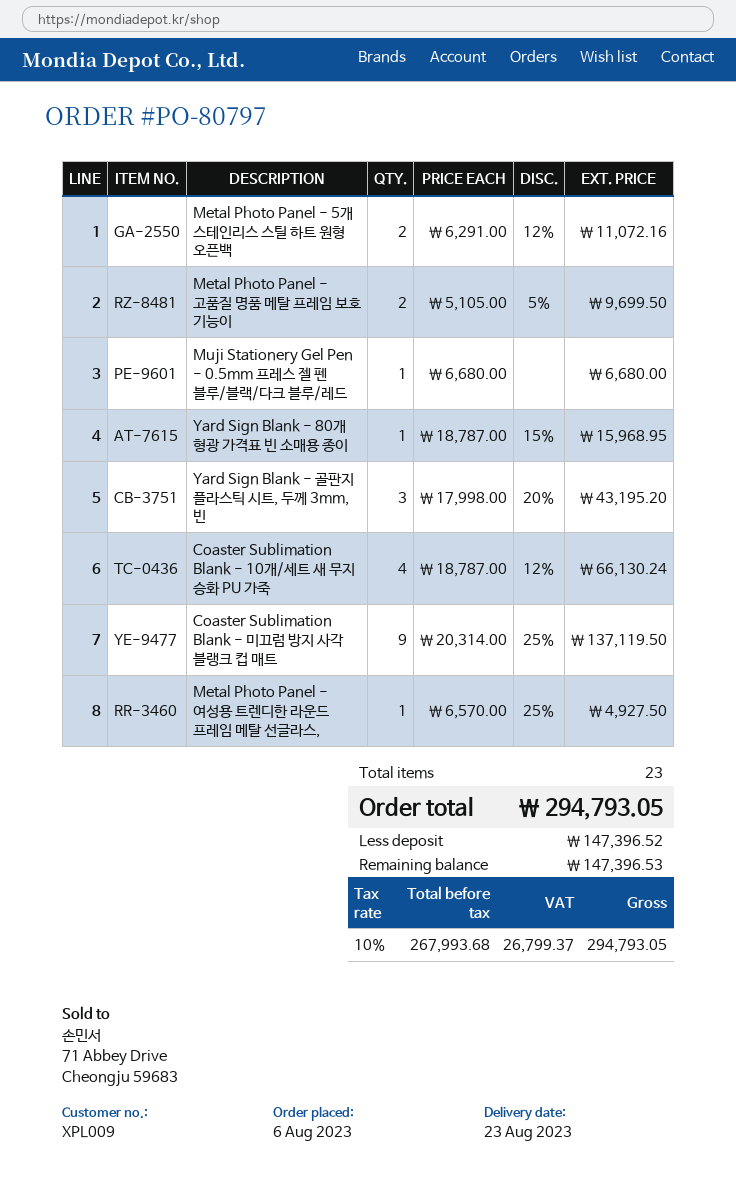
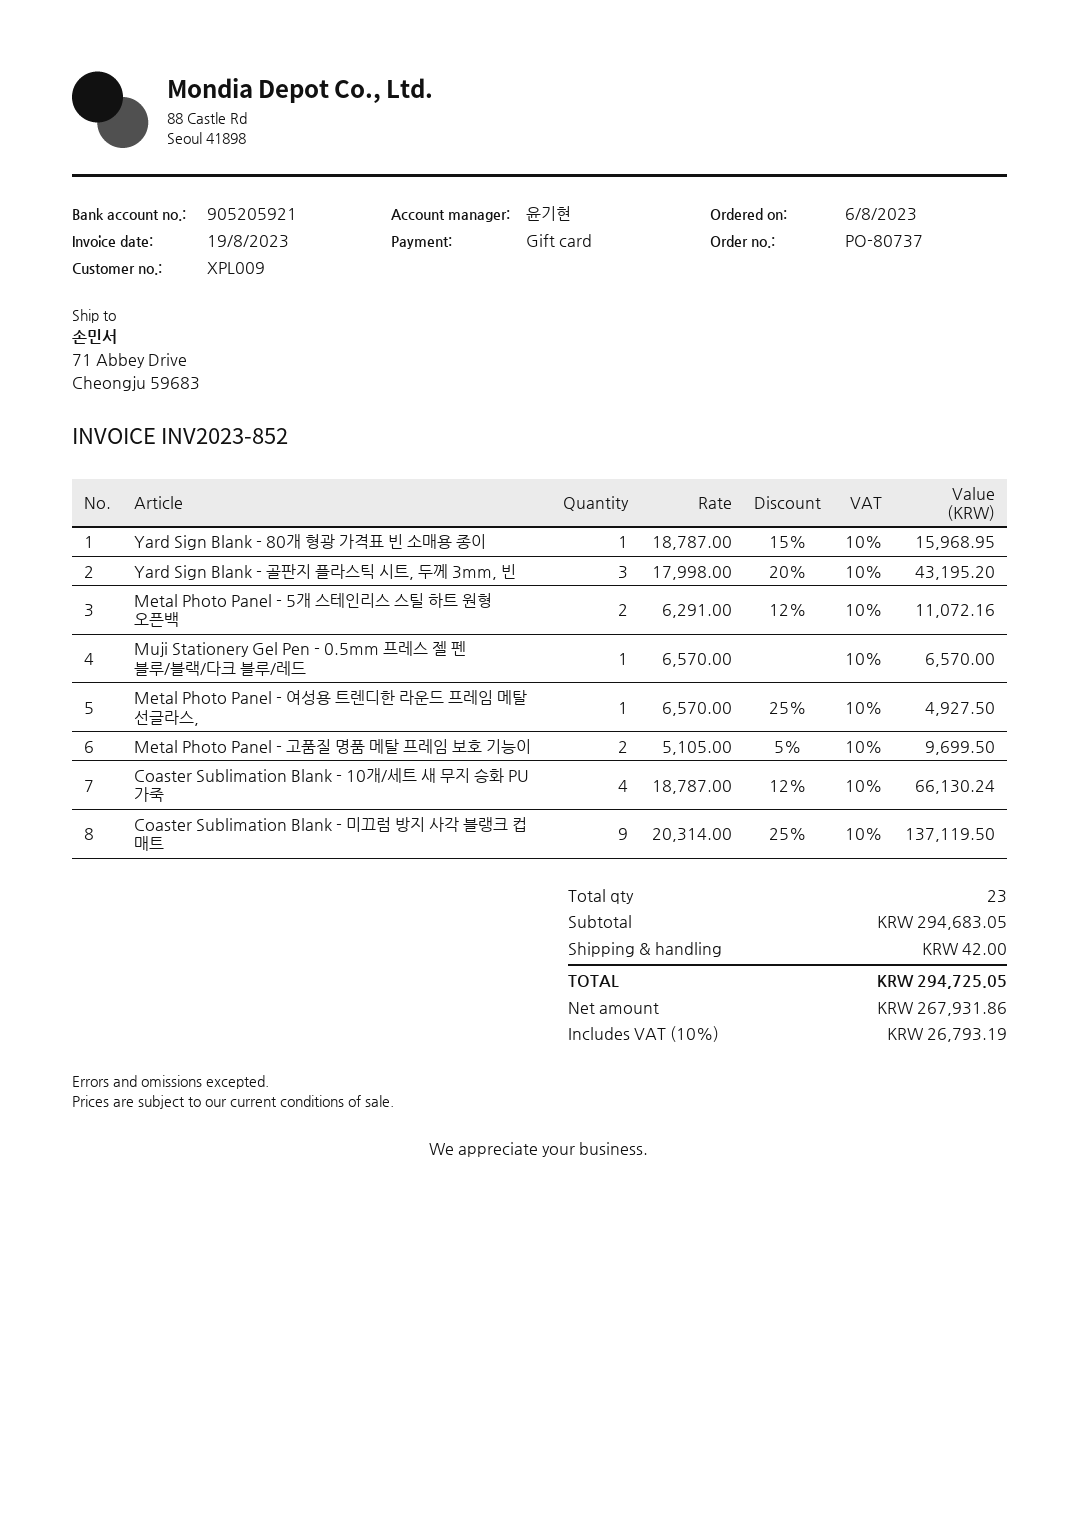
order number: PO-80797 -> PO-80737
Muji Stationery Gel Pen - 0.5mm 프레스 젤 펜 블루/블랙/다크 블루/레드: 1 x 6680.00 = 6680.00 -> 1 x 6570.00 = 6570.00
shipping: none -> 42.00
net: 267993.68 -> 267931.86
tax: 10% = 26799.37 -> 10% = 26793.19
total: 294793.05 -> 294725.05

